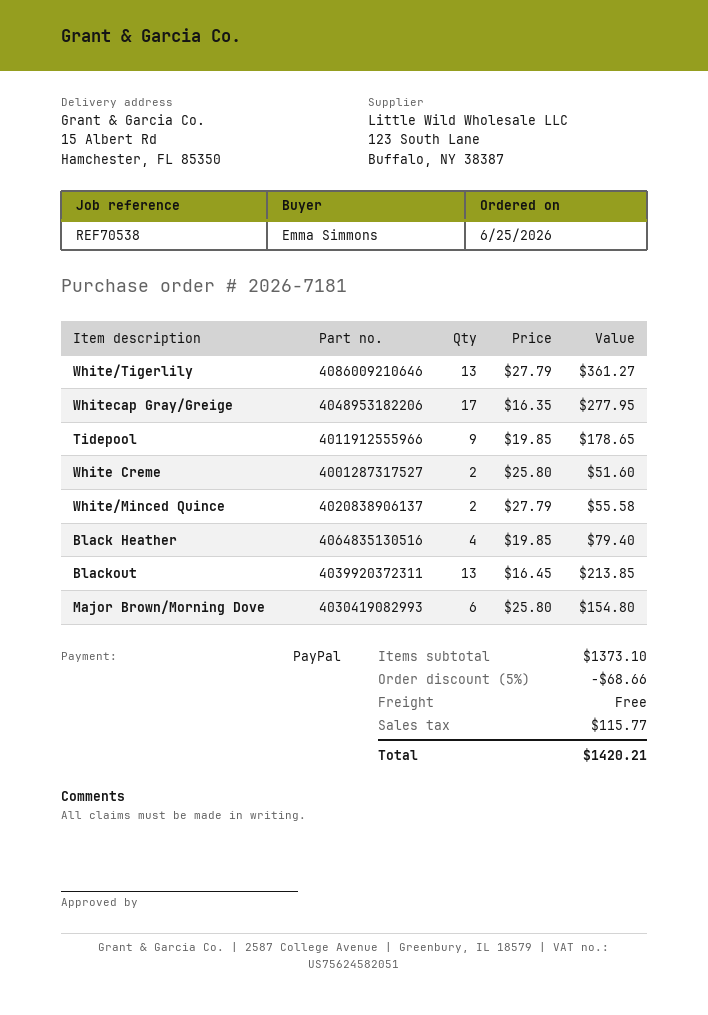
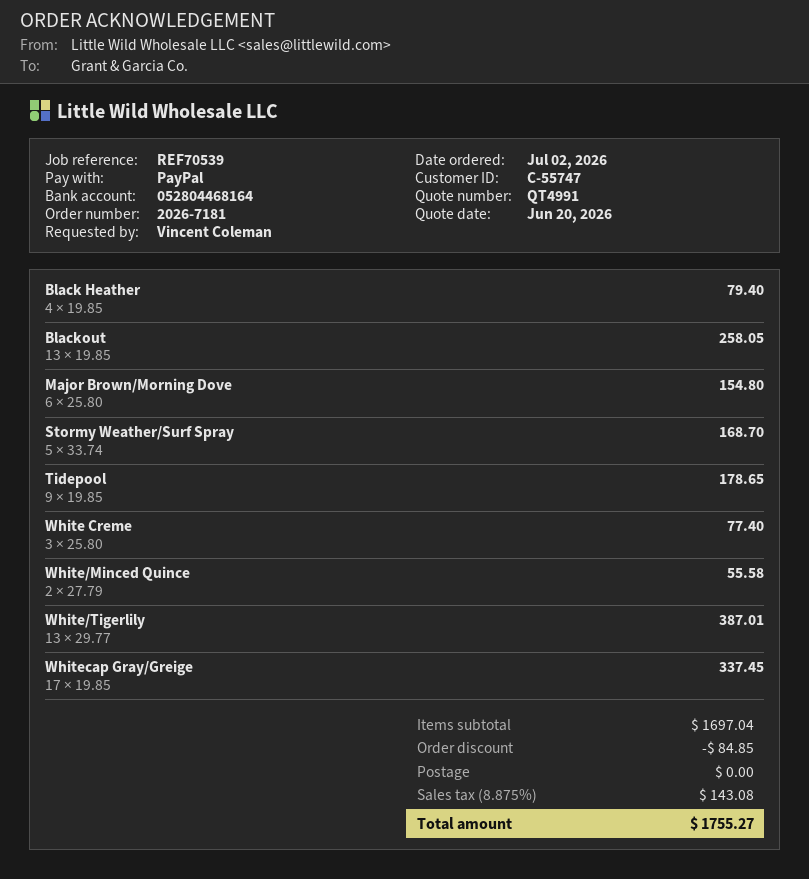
order date: 2026-06-25 -> 2026-07-02
reference: REF70538 -> REF70539
ordered by: Emma Simmons -> Vincent Coleman
White/Tigerlily: 13 x 27.79 = 361.27 -> 13 x 29.77 = 387.01
Whitecap Gray/Greige: 17 x 16.35 = 277.95 -> 17 x 19.85 = 337.45
White Creme: 2 x 25.80 = 51.60 -> 3 x 25.80 = 77.40
Blackout: 13 x 16.45 = 213.85 -> 13 x 19.85 = 258.05
Stormy Weather/Surf Spray: none -> 5 x 33.74 = 168.70
subtotal: 1373.10 -> 1697.04
discount: 68.66 -> 84.85
tax: 115.77 -> 143.08
total: 1420.21 -> 1755.27

